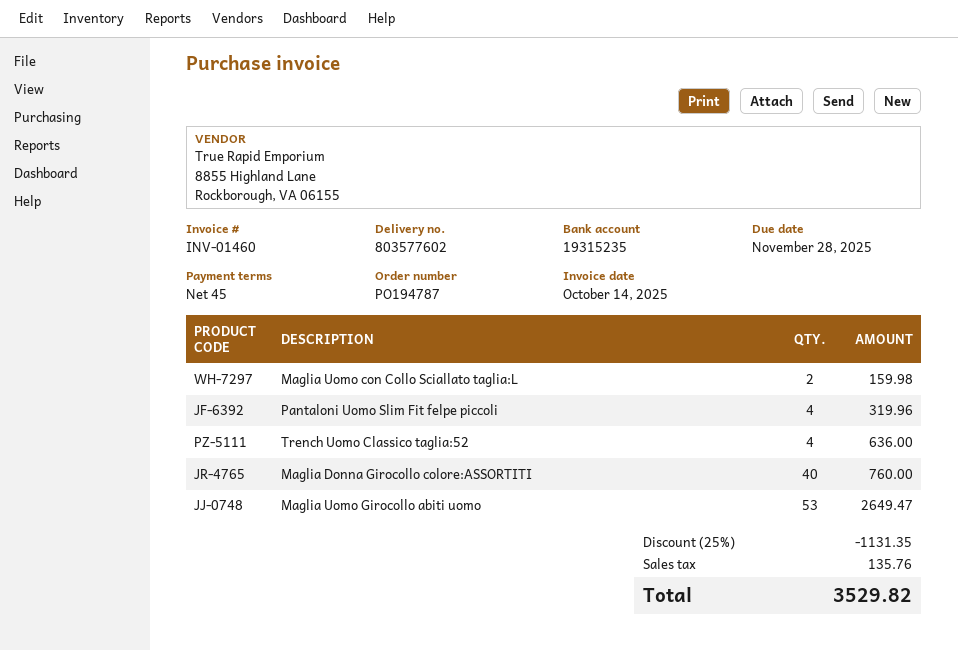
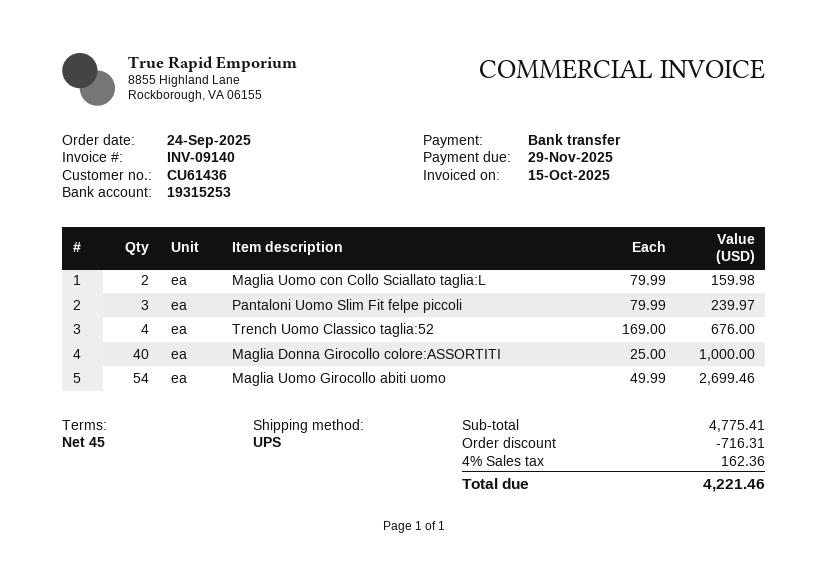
invoice number: INV-01460 -> INV-09140
invoice date: 2025-10-14 -> 2025-10-15
due date: 2025-11-28 -> 2025-11-29
bank account: 19315235 -> 19315253
Pantaloni Uomo Slim Fit felpe piccoli: 4 for 319.96 -> 3 for 239.97
Trench Uomo Classico taglia:52: 4 for 636.00 -> 4 for 676.00
Maglia Donna Girocollo colore:ASSORTITI: 40 for 760.00 -> 40 for 1000.00
Maglia Uomo Girocollo abiti uomo: 53 for 2649.47 -> 54 for 2699.46
discount: 1131.35 -> 716.31
tax: 135.76 -> 162.36
total: 3529.82 -> 4221.46

